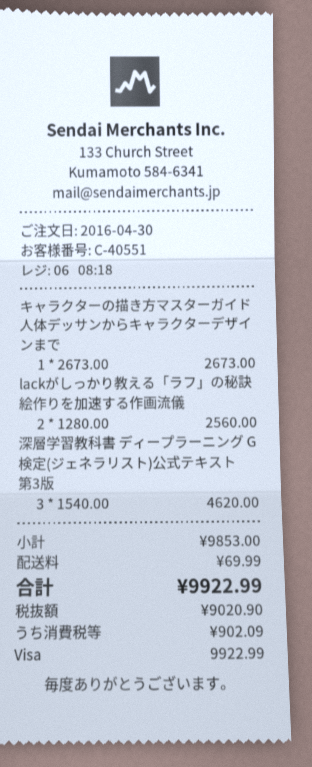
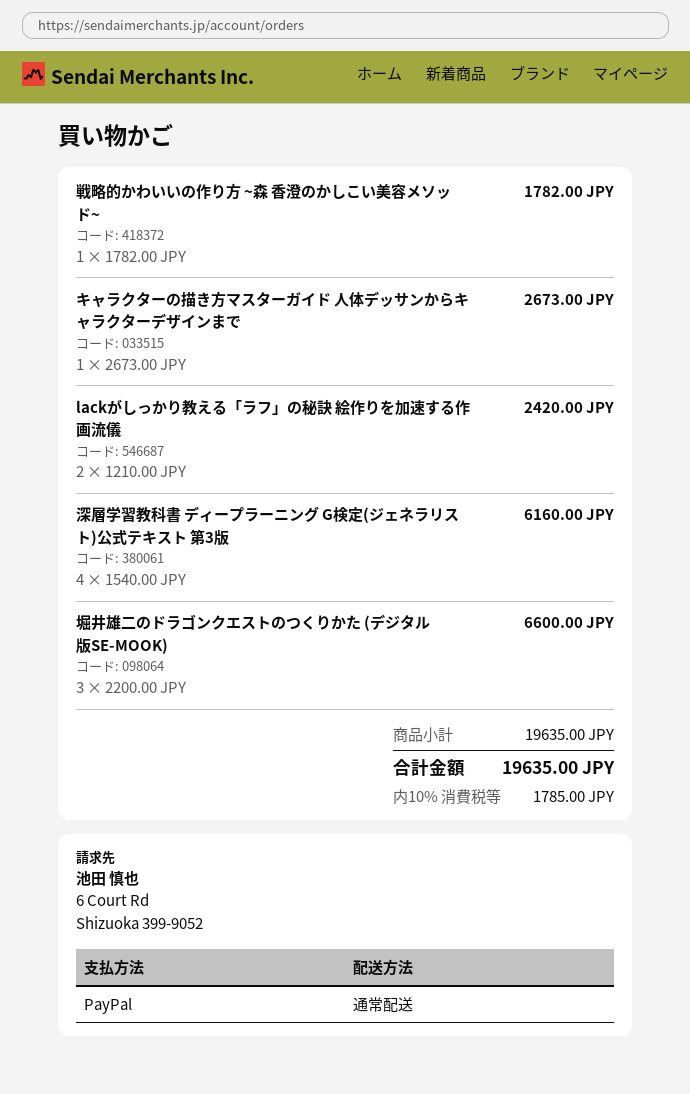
payment method: Visa -> PayPal
lackがしっかり教える「ラフ」の秘訣 絵作りを加速する作画流儀: 2 x 1280.00 = 2560.00 -> 2 x 1210.00 = 2420.00
深層学習教科書 ディープラーニング G検定(ジェネラリスト)公式テキスト 第3版: 3 x 1540.00 = 4620.00 -> 4 x 1540.00 = 6160.00
戦略的かわいいの作り方 ~森 香澄のかしこい美容メソッド~: none -> 1 x 1782.00 = 1782.00
堀井雄二のドラゴンクエストのつくりかた (デジタル版SE-MOOK): none -> 3 x 2200.00 = 6600.00
subtotal: 9853.00 -> 19635.00
shipping: 69.99 -> none
tax: 902.09 -> 1785.00
total: 9922.99 -> 19635.00

